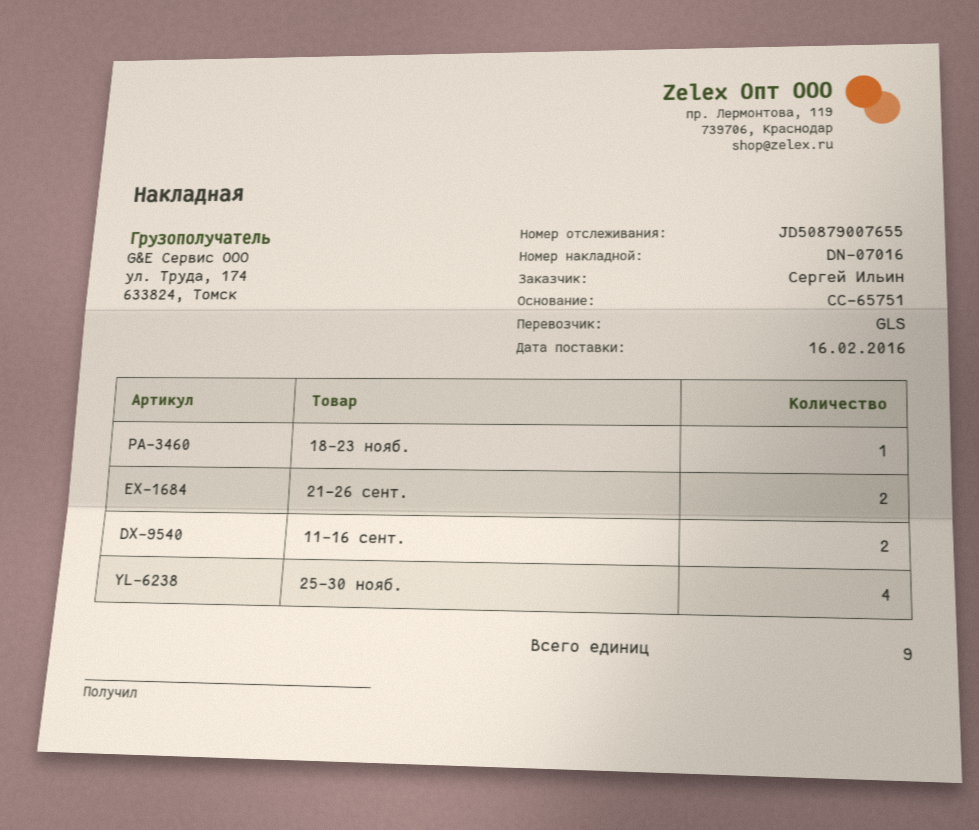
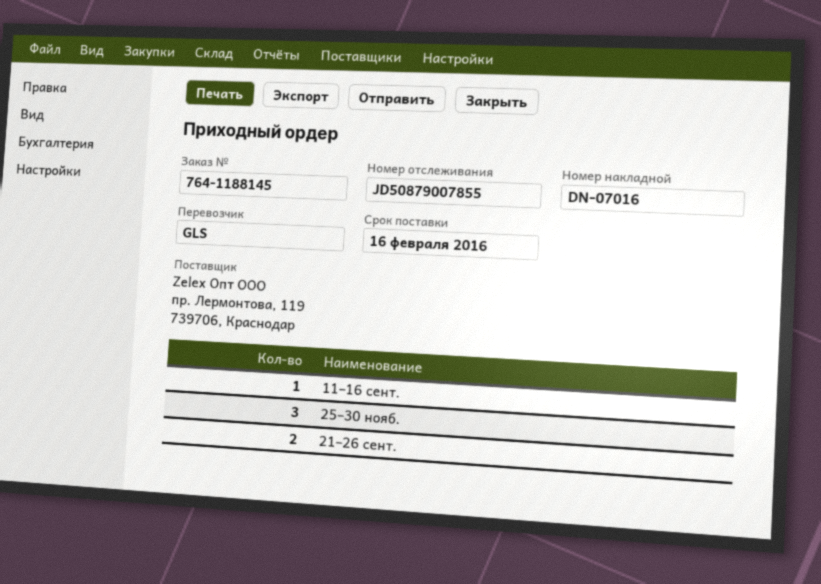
tracking number: JD50879007655 -> JD50879007855
18–23 нояб.: 1 -> none
11–16 сент.: 2 -> 1
25–30 нояб.: 4 -> 3

